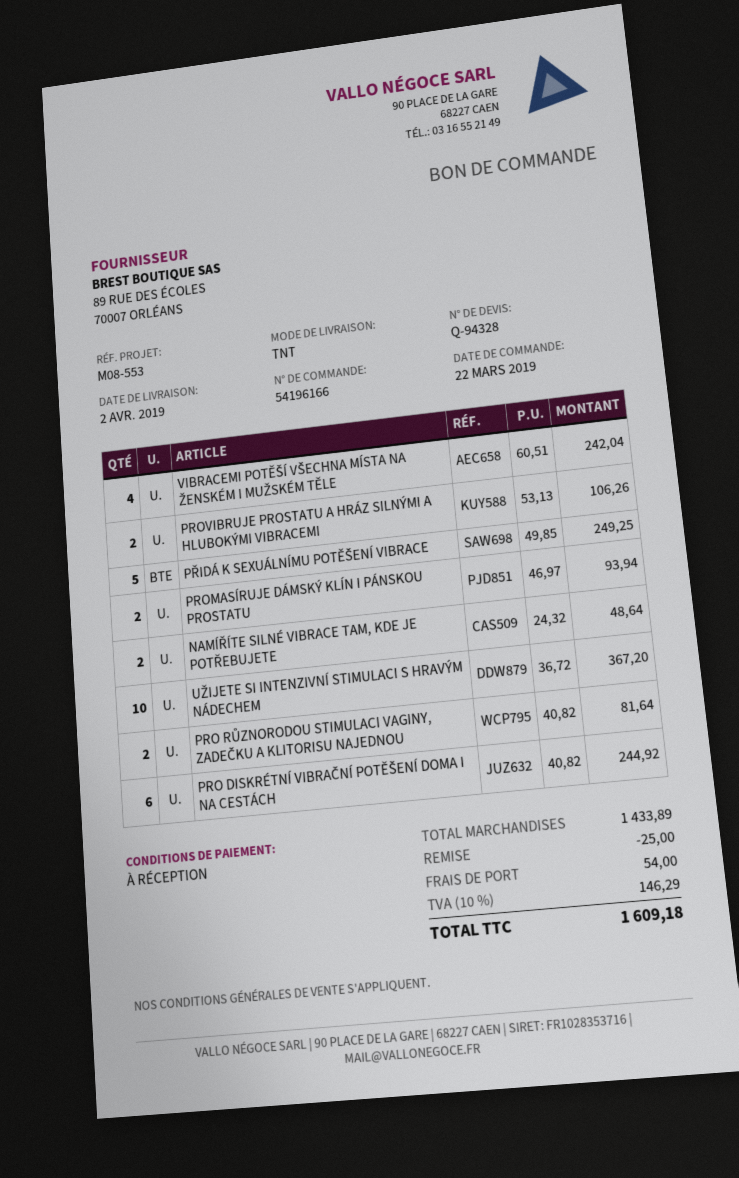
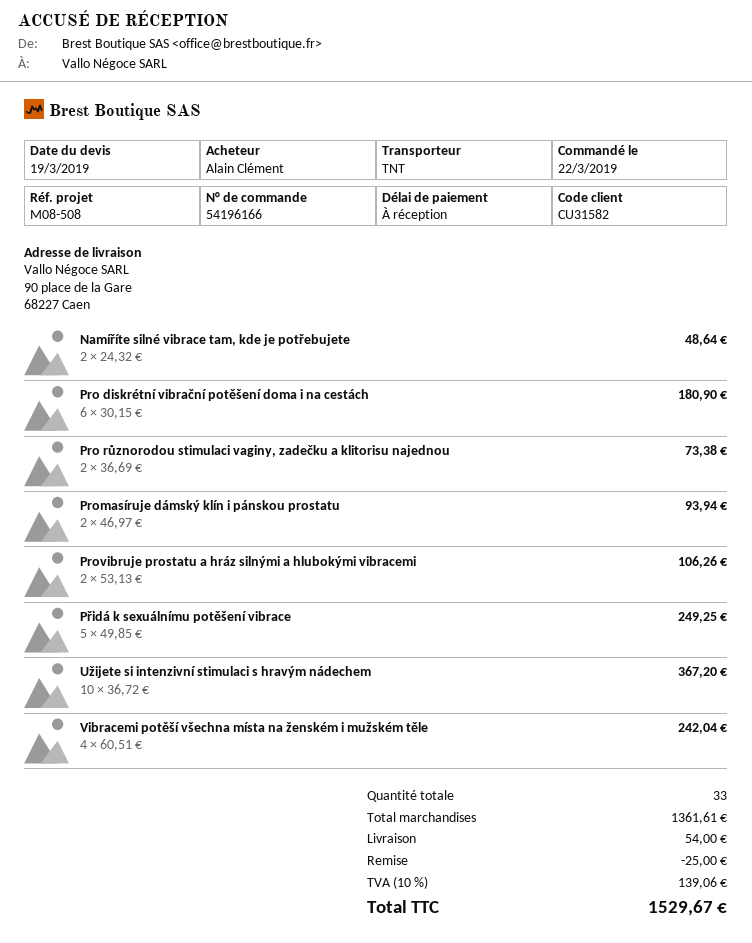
reference: M08-553 -> M08-508
PRO RŮZNORODOU STIMULACI VAGINY, ZADEČKU A KLITORISU NAJEDNOU: 2 x 40.82 = 81.64 -> 2 x 36.69 = 73.38
PRO DISKRÉTNÍ VIBRAČNÍ POTĚŠENÍ DOMA I NA CESTÁCH: 6 x 40.82 = 244.92 -> 6 x 30.15 = 180.90
subtotal: 1433.89 -> 1361.61
tax: 10% = 146.29 -> 10% = 139.06
total: 1609.18 -> 1529.67

